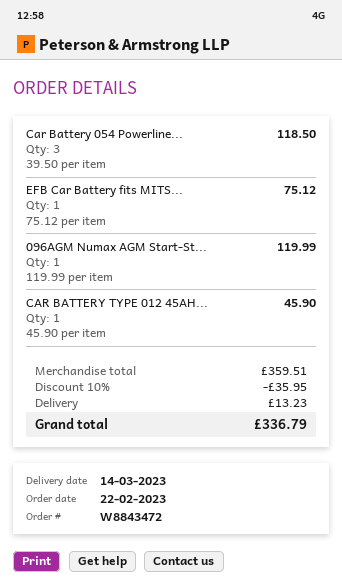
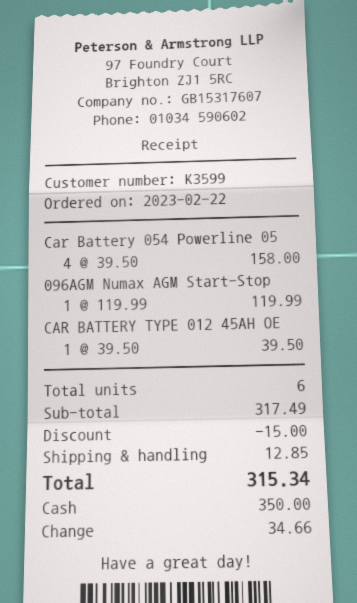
Car Battery 054 Powerline...: 3 x 39.50 = 118.50 -> 4 x 39.50 = 158.00
EFB Car Battery fits MITS...: 1 x 75.12 = 75.12 -> none
CAR BATTERY TYPE 012 45AH...: 1 x 45.90 = 45.90 -> 1 x 39.50 = 39.50
subtotal: 359.51 -> 317.49
discount: 35.95 -> 15.00
shipping: 13.23 -> 12.85
total: 336.79 -> 315.34

